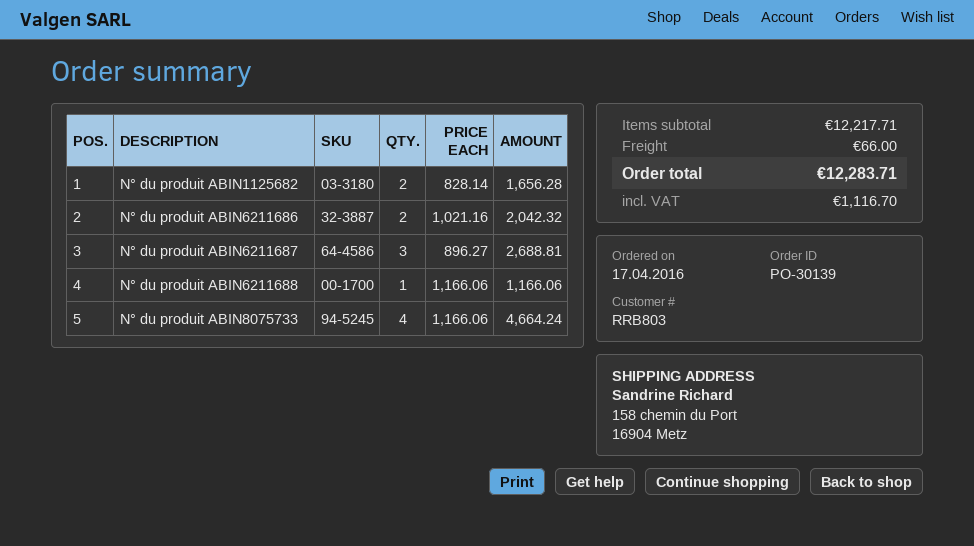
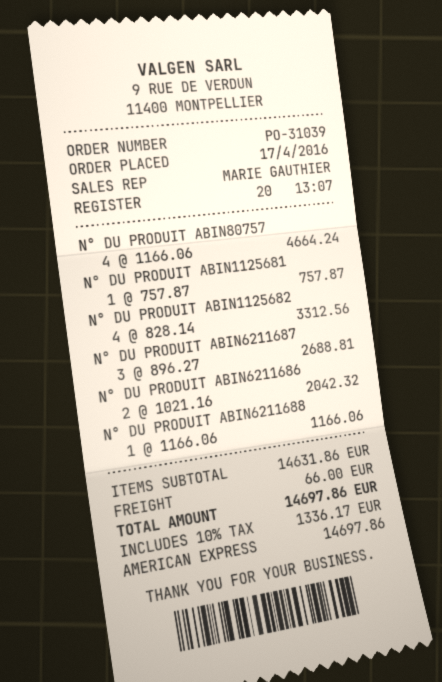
order number: PO-30139 -> PO-31039
N° du produit ABIN1125682: 2 x 828.14 = 1656.28 -> 4 x 828.14 = 3312.56
N° DU PRODUIT ABIN1125681: none -> 1 x 757.87 = 757.87
subtotal: 12217.71 -> 14631.86
tax: 1116.70 -> 1336.17
total: 12283.71 -> 14697.86

